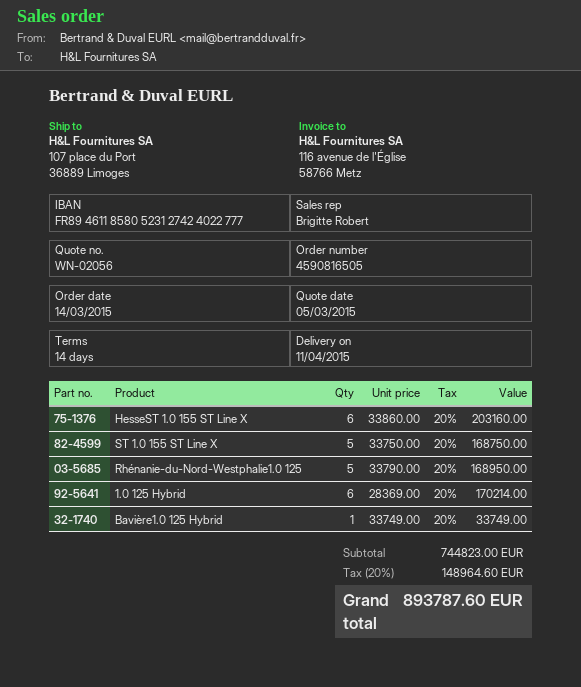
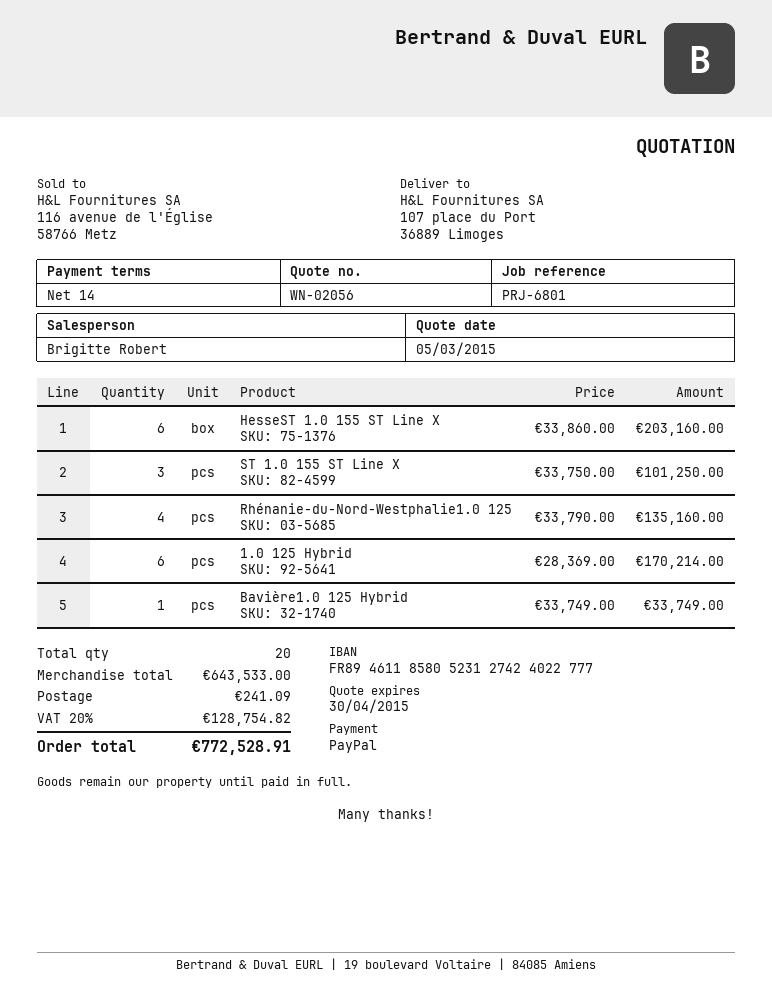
ST 1.0 155 ST Line X: 5 x 33750.00 = 168750.00 -> 3 x 33750.00 = 101250.00
Rhénanie-du-Nord-Westphalie1.0 125: 5 x 33790.00 = 168950.00 -> 4 x 33790.00 = 135160.00
subtotal: 744823.00 -> 643533.00
shipping: none -> 241.09
tax: 20% = 148964.60 -> 20% = 128754.82
total: 893787.60 -> 772528.91

